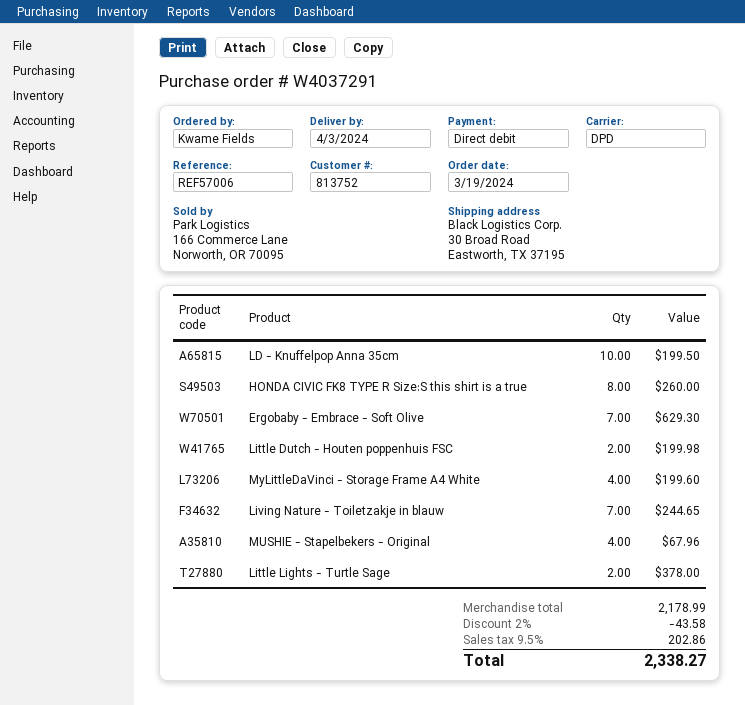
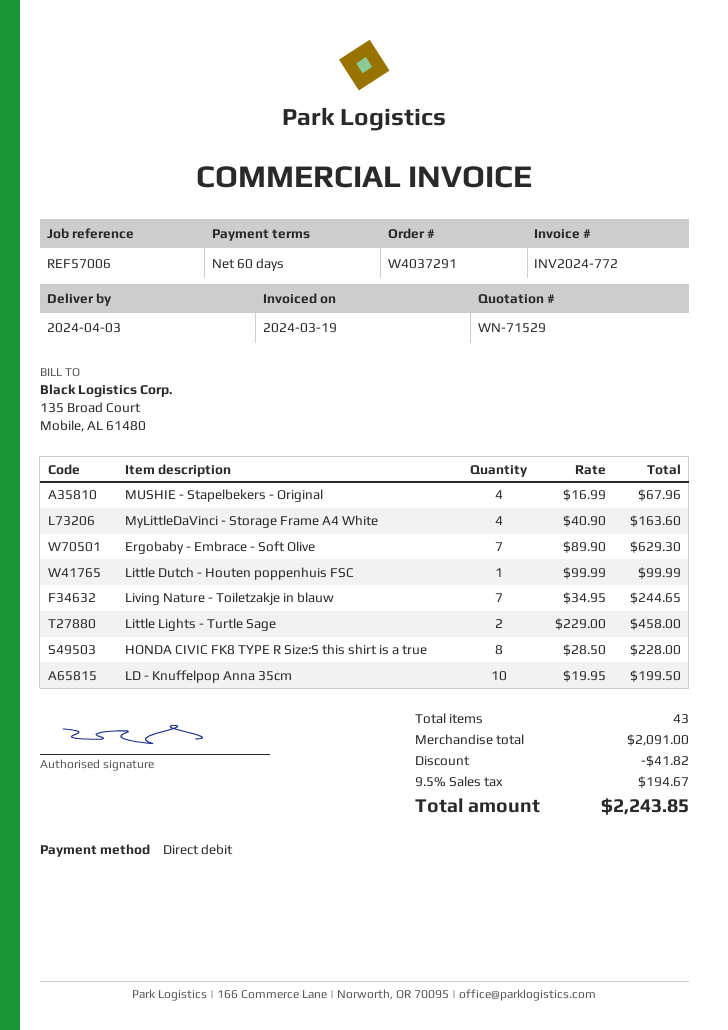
HONDA CIVIC FK8 TYPE R Size:S this shirt is a true: 8 for 260.00 -> 8 for 228.00
Little Dutch - Houten poppenhuis FSC: 2 for 199.98 -> 1 for 99.99
MyLittleDaVinci - Storage Frame A4 White: 4 for 199.60 -> 4 for 163.60
Little Lights - Turtle Sage: 2 for 378.00 -> 2 for 458.00
subtotal: 2178.99 -> 2091.00
discount: 43.58 -> 41.82
tax: 9.5% = 202.86 -> 9.5% = 194.67
total: 2338.27 -> 2243.85

